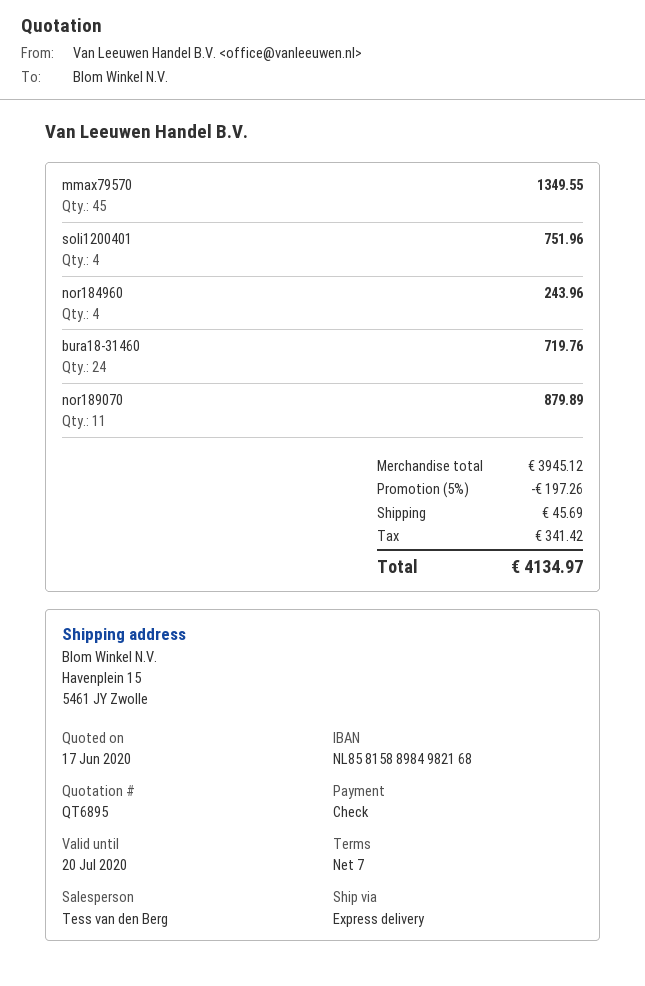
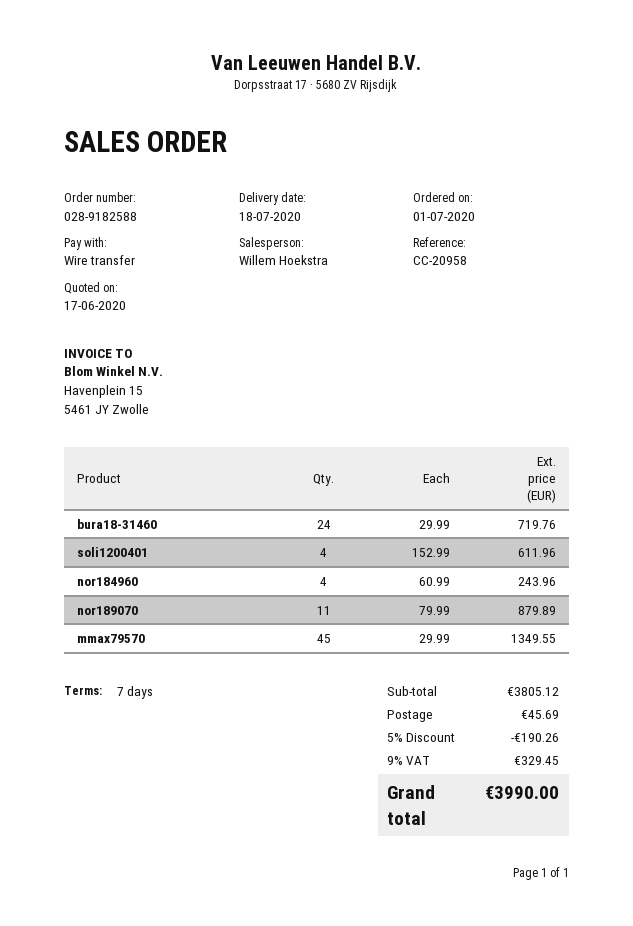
sales rep: Tess van den Berg -> Willem Hoekstra
payment method: cheque -> bank transfer
soli1200401: 4 for 751.96 -> 4 for 611.96
subtotal: 3945.12 -> 3805.12
discount: 5% = 197.26 -> 5% = 190.26
tax: 341.42 -> 329.45
total: 4134.97 -> 3990.00

